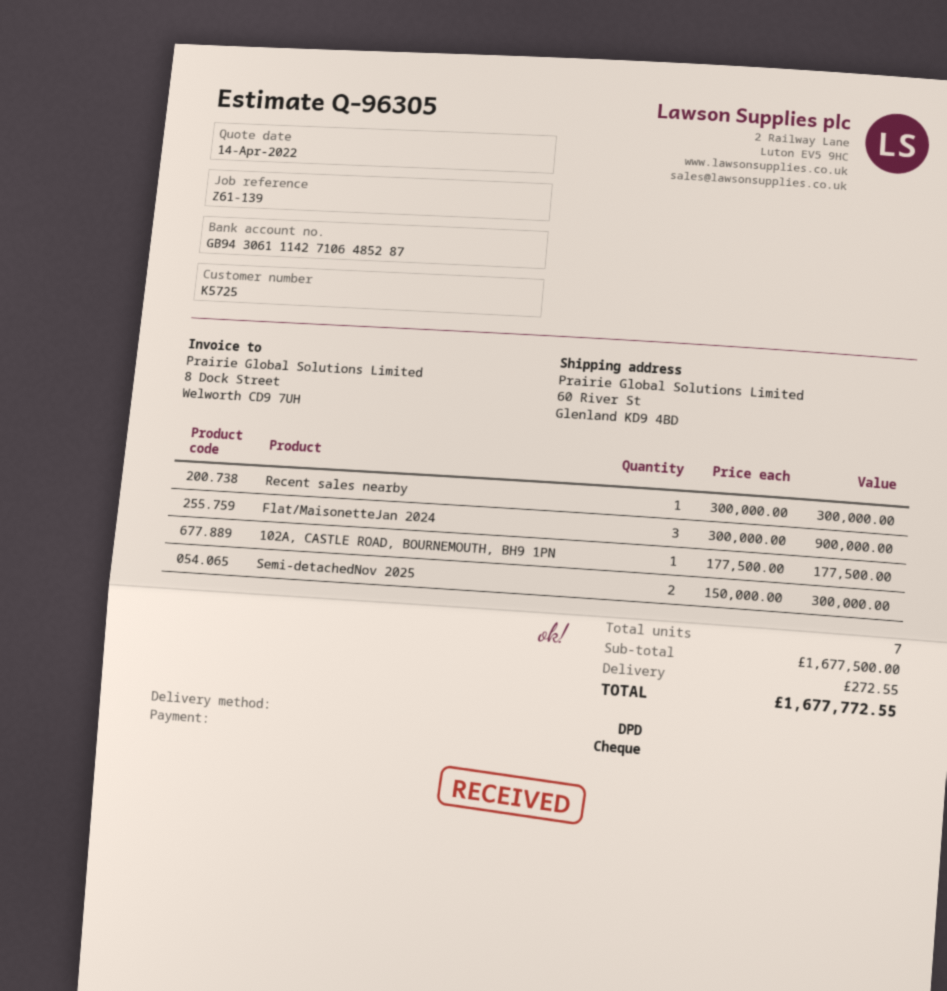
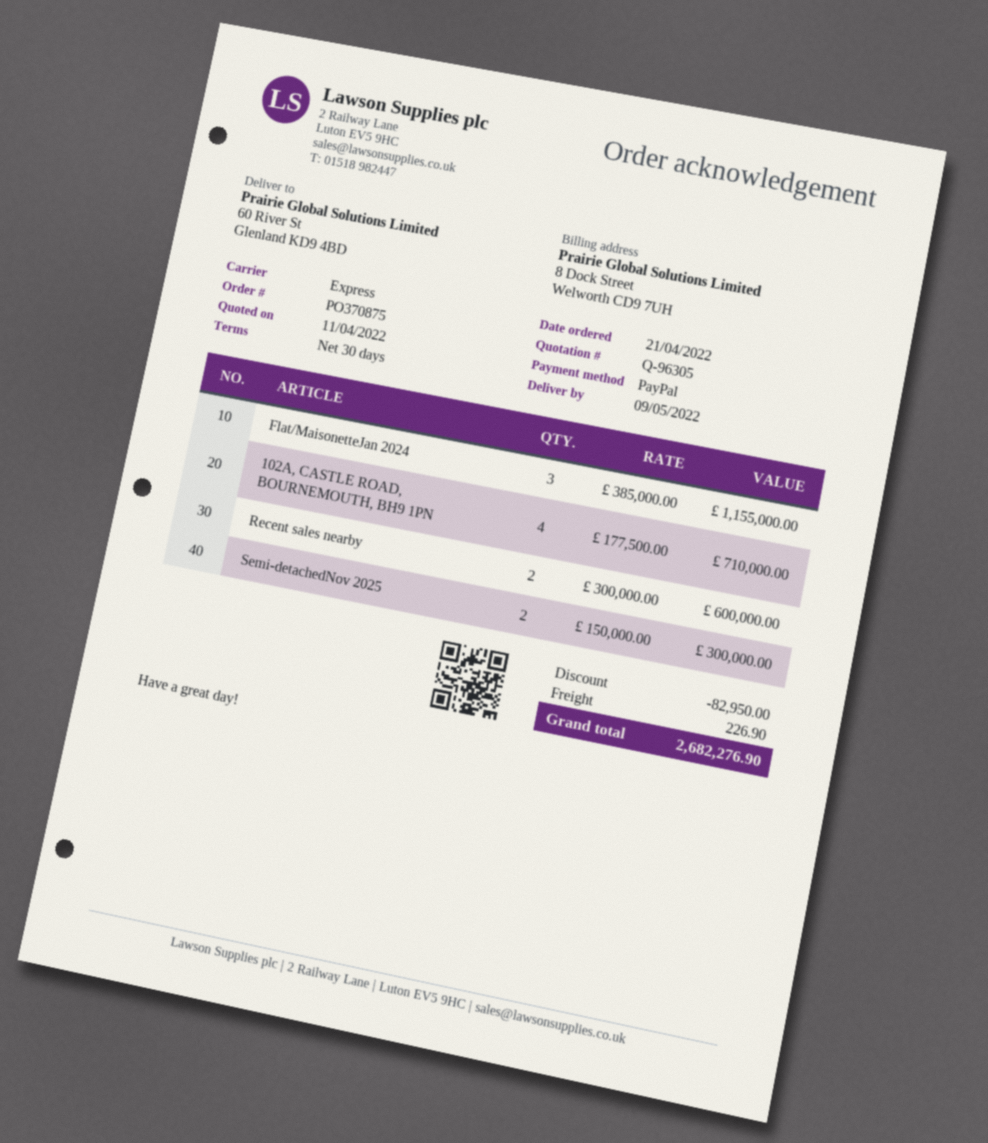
quote date: 2022-04-14 -> 2022-04-11
payment method: cheque -> PayPal
shipping method: DPD -> express
Recent sales nearby: 1 x 300000.00 = 300000.00 -> 2 x 300000.00 = 600000.00
Flat/MaisonetteJan 2024: 3 x 300000.00 = 900000.00 -> 3 x 385000.00 = 1155000.00
102A, CASTLE ROAD, BOURNEMOUTH, BH9 1PN: 1 x 177500.00 = 177500.00 -> 4 x 177500.00 = 710000.00
discount: none -> 82950.00
shipping: 272.55 -> 226.90
total: 1677772.55 -> 2682276.90

